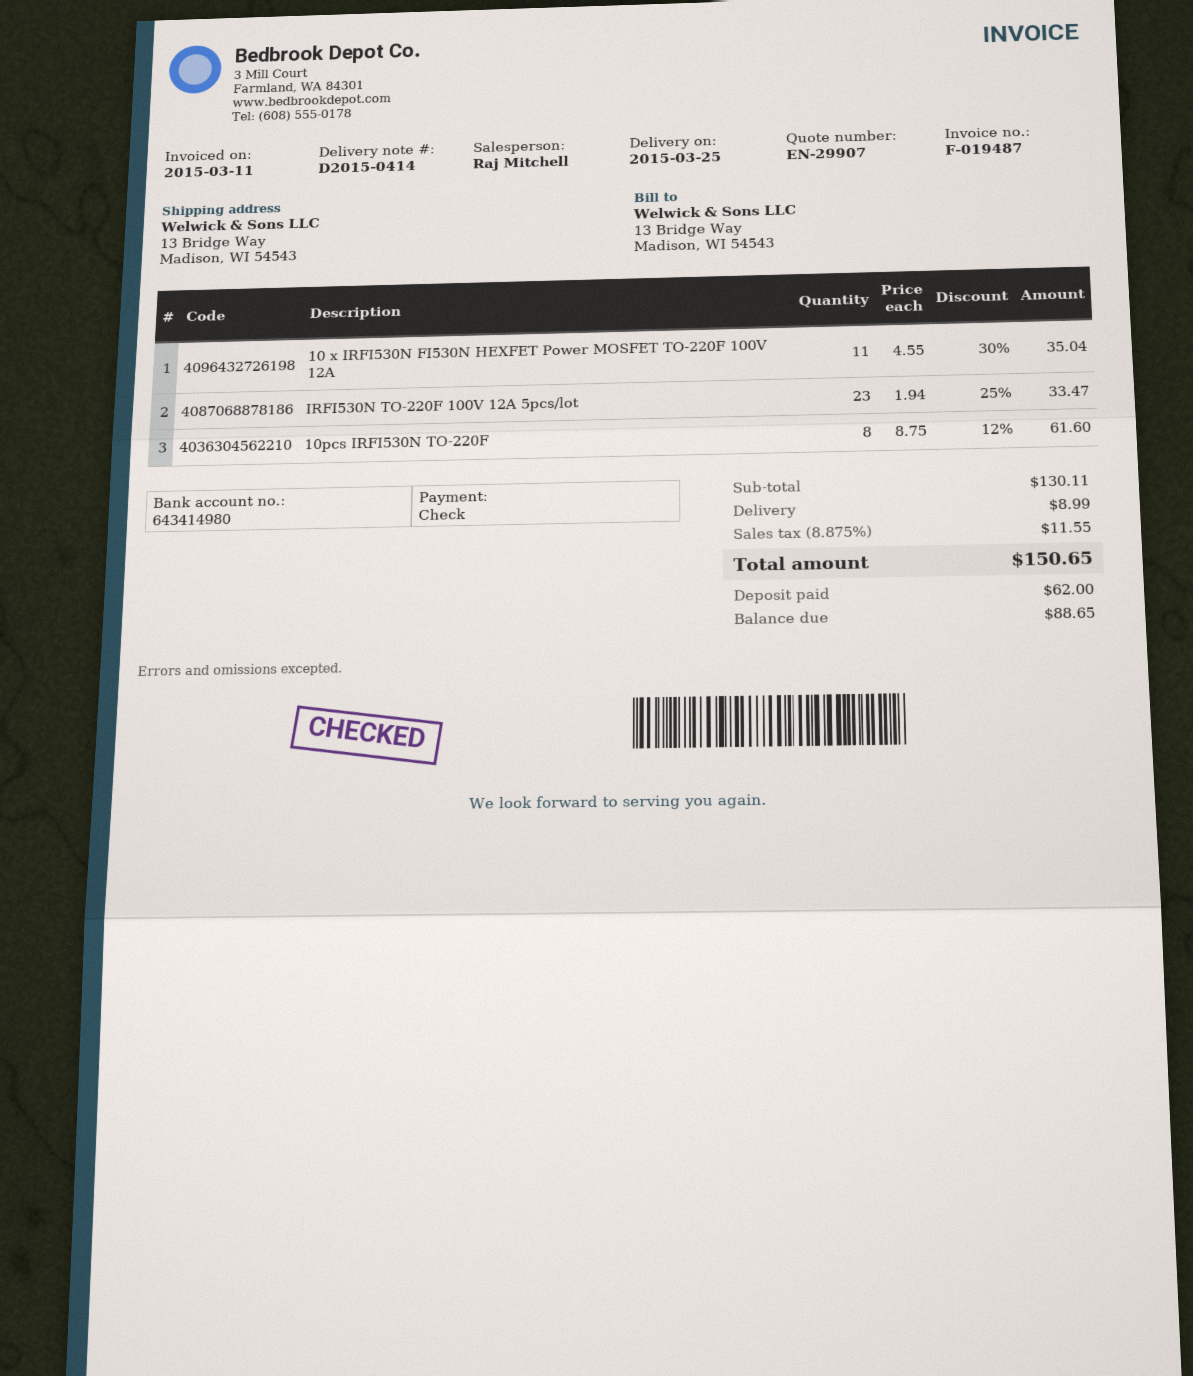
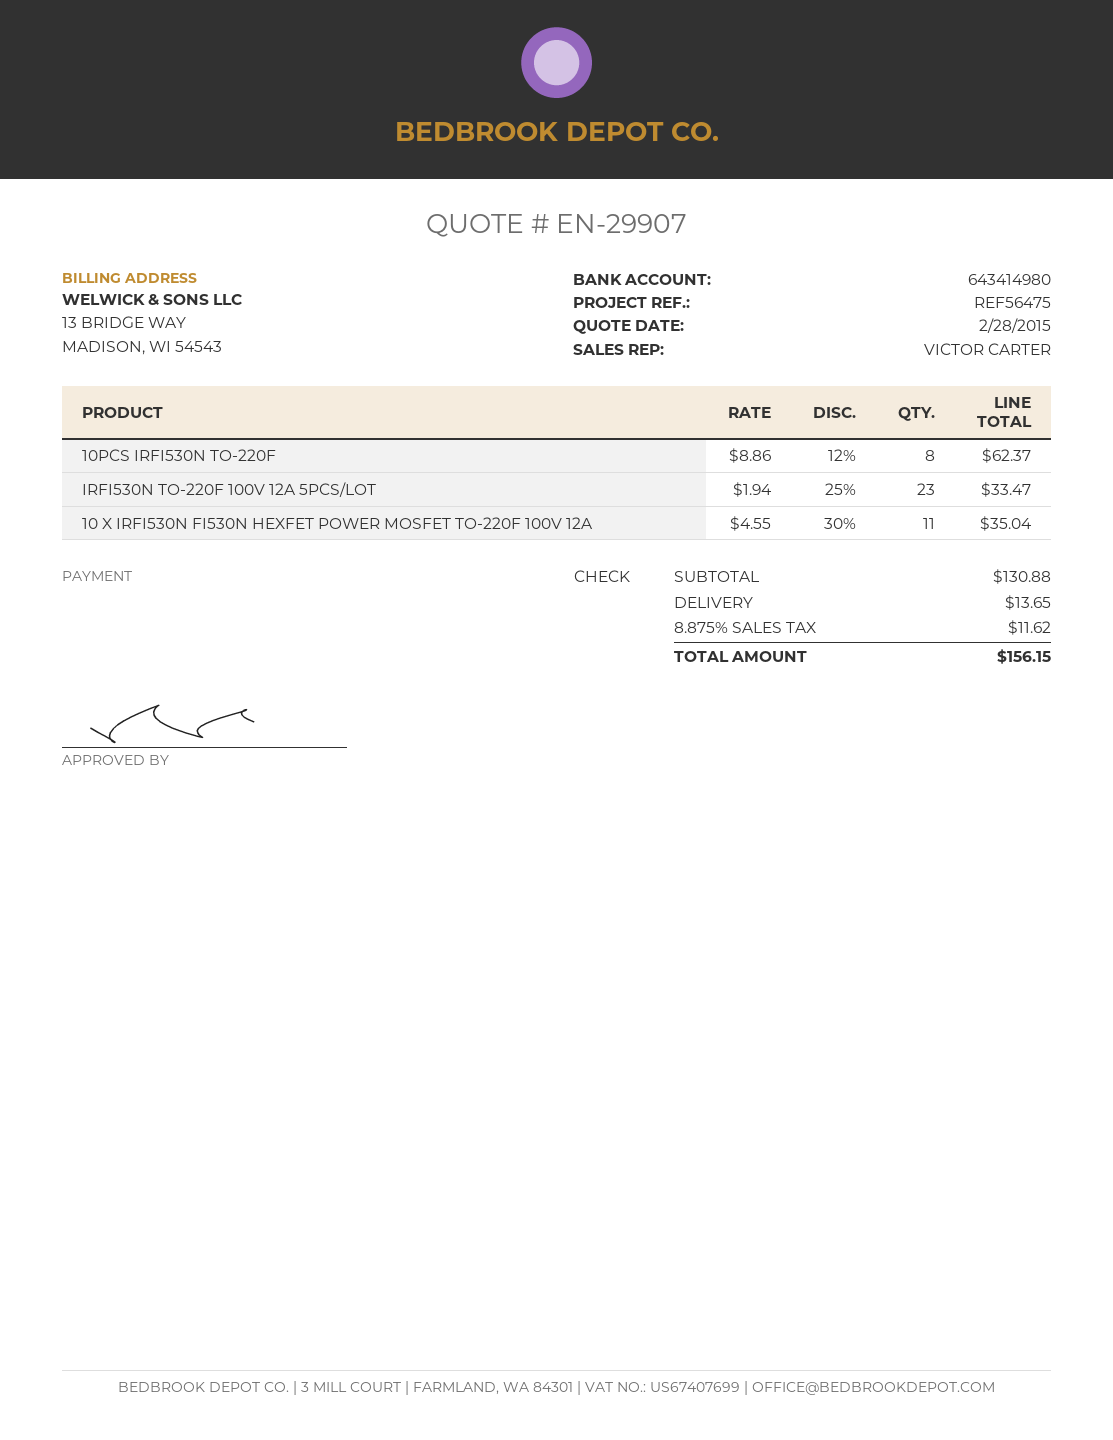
sales rep: Raj Mitchell -> VICTOR CARTER
10pcs IRFI530N TO-220F: 8 x 8.75 - 12% = 61.60 -> 8 x 8.86 - 12% = 62.37
subtotal: 130.11 -> 130.88
shipping: 8.99 -> 13.65
tax: 8.875% = 11.55 -> 8.875% = 11.62
total: 150.65 -> 156.15

